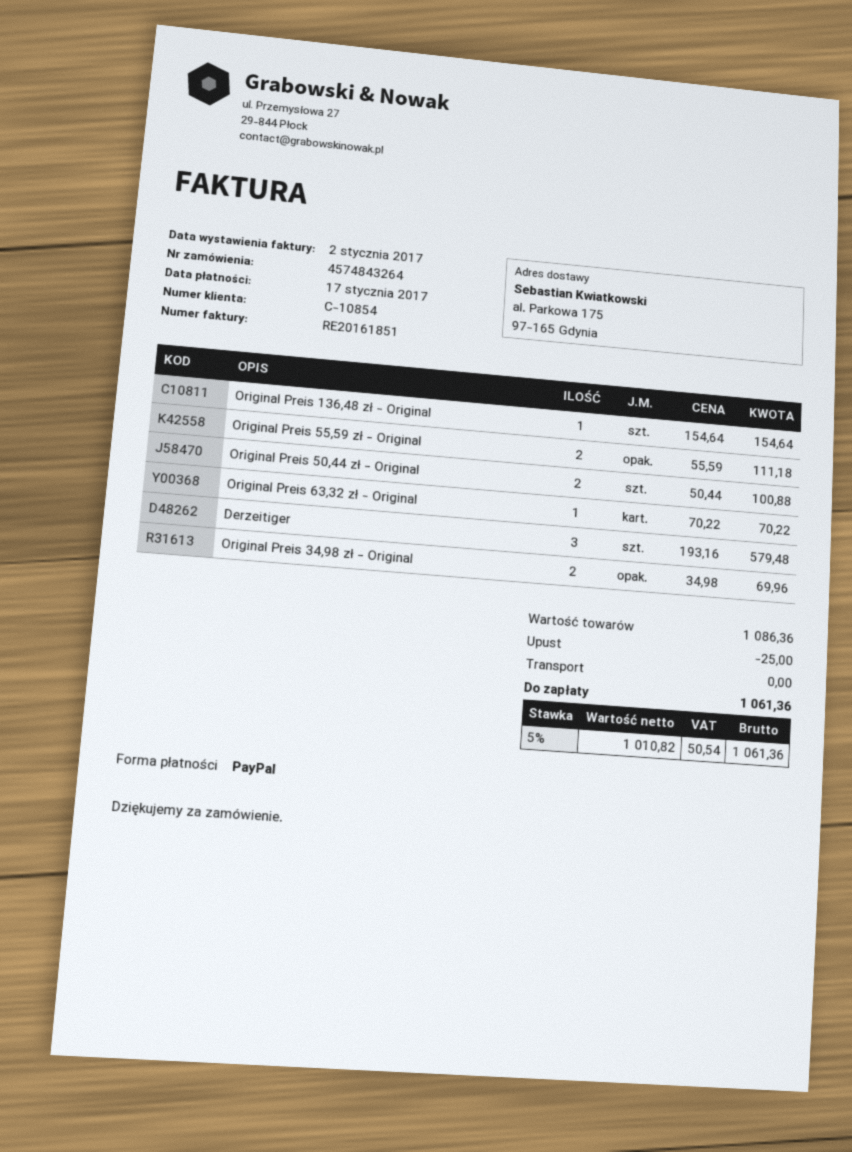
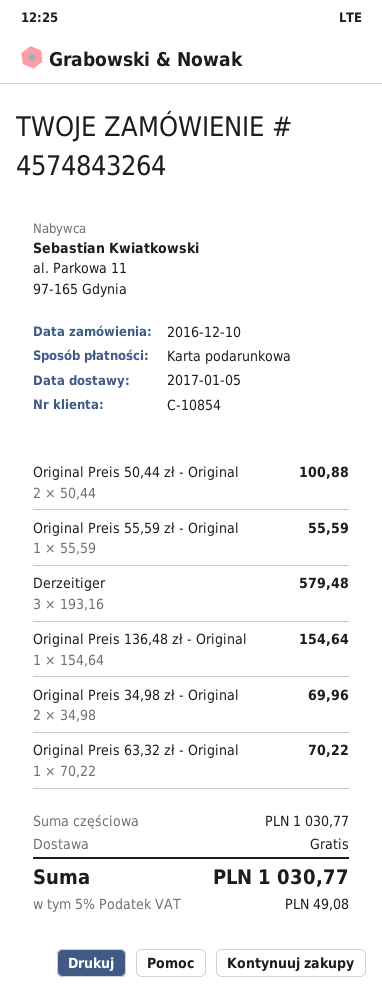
payment method: PayPal -> gift card
Original Preis 55,59 zł - Original: 2 x 55.59 = 111.18 -> 1 x 55.59 = 55.59
subtotal: 1086.36 -> 1030.77
discount: 25.00 -> none
tax: 5% = 50.54 -> 5% = 49.08
total: 1061.36 -> 1030.77

